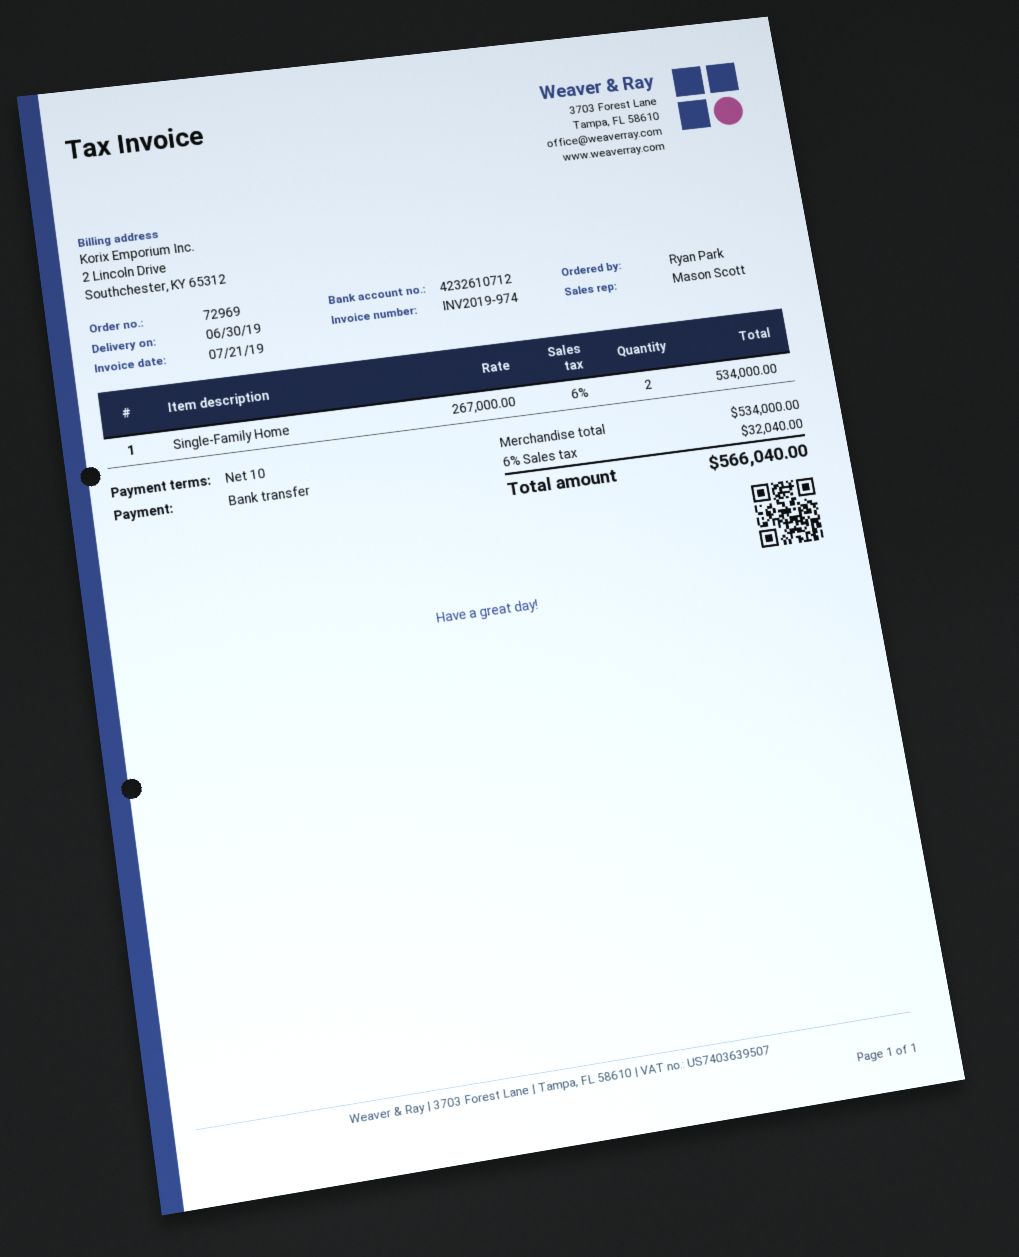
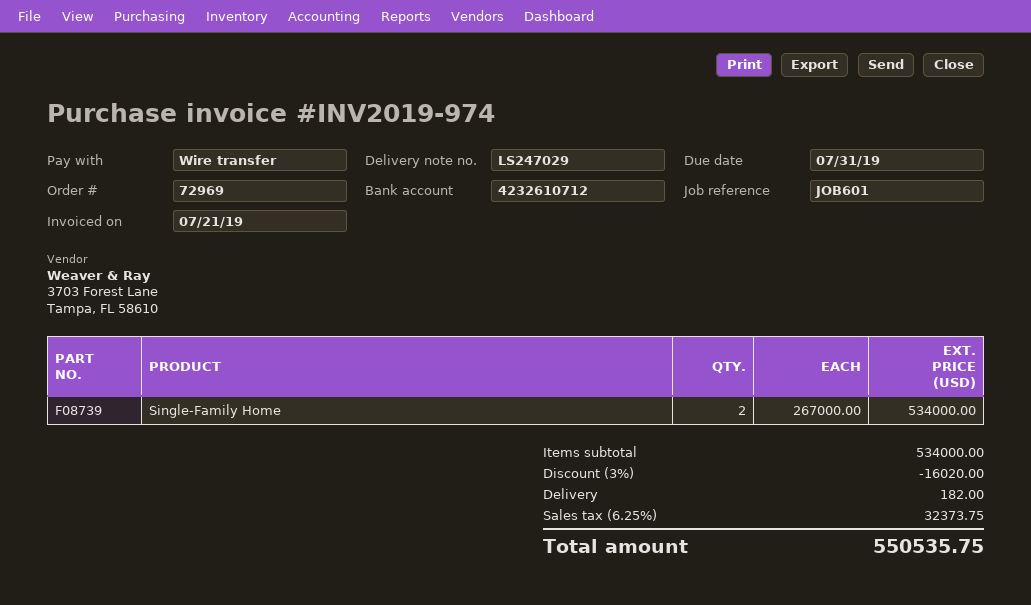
discount: none -> 3% = 16020.00
shipping: none -> 182.00
tax: 6% = 32040.00 -> 6.25% = 32373.75
total: 566040.00 -> 550535.75

